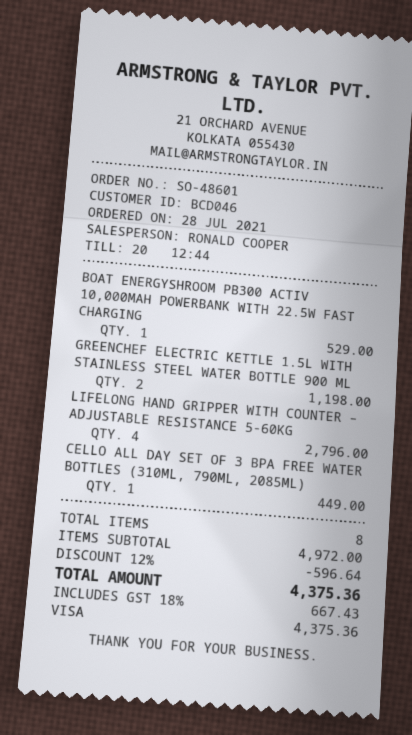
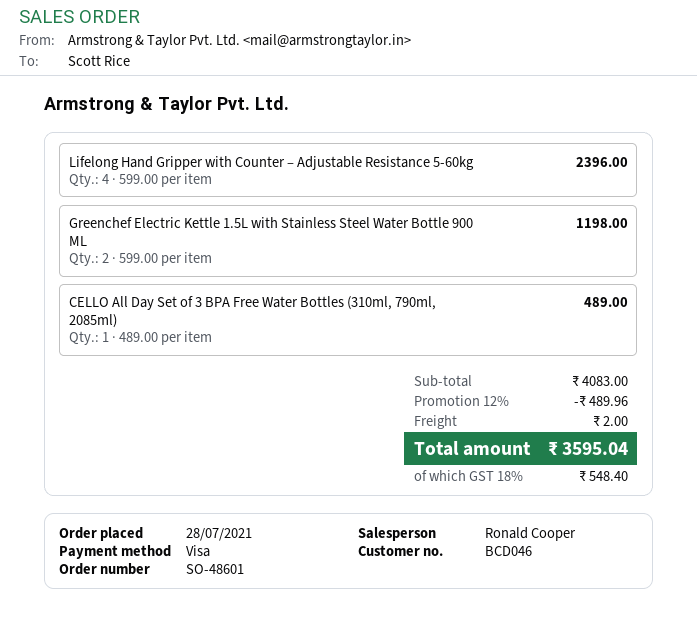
BOAT ENERGYSHROOM PB300 ACTIV 10,000MAH POWERBANK WITH 22.5W FAST CHARGING: 1 for 529.00 -> none
LIFELONG HAND GRIPPER WITH COUNTER – ADJUSTABLE RESISTANCE 5-60KG: 4 for 2796.00 -> 4 for 2396.00
CELLO ALL DAY SET OF 3 BPA FREE WATER BOTTLES (310ML, 790ML, 2085ML): 1 for 449.00 -> 1 for 489.00
subtotal: 4972.00 -> 4083.00
discount: 12% = 596.64 -> 12% = 489.96
shipping: none -> 2.00
tax: 18% = 667.43 -> 18% = 548.40
total: 4375.36 -> 3595.04

